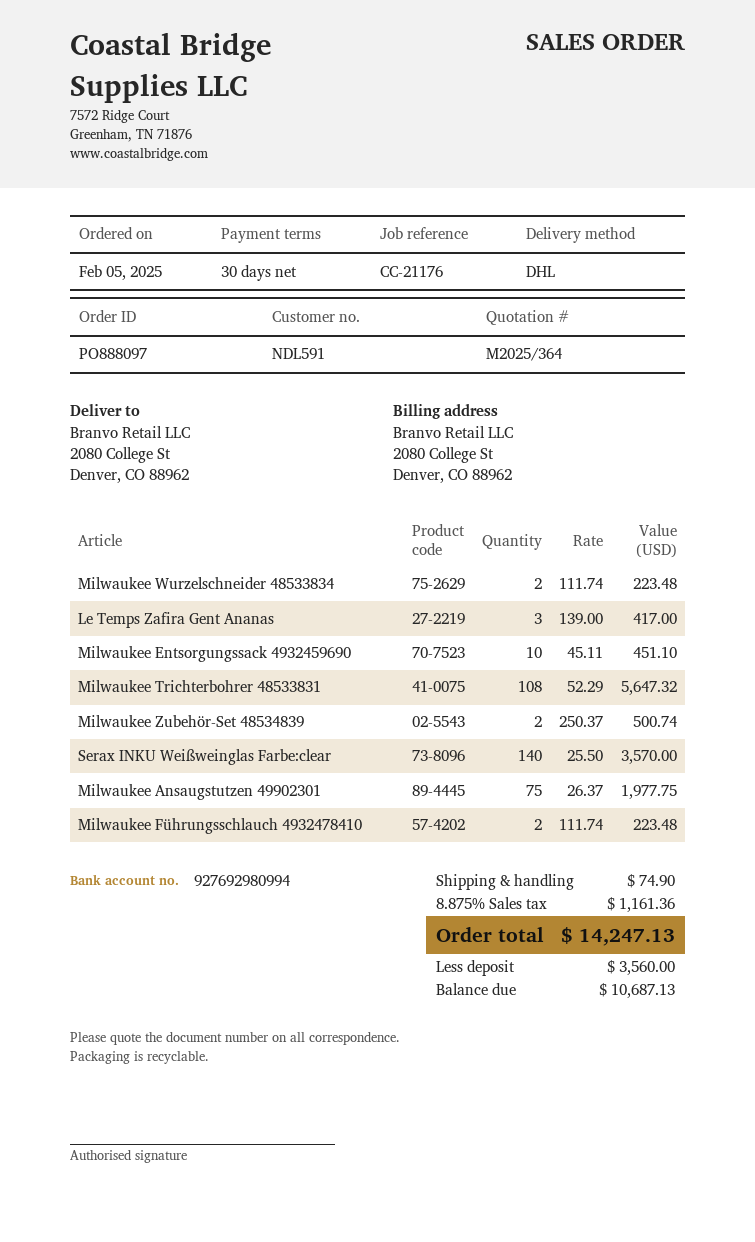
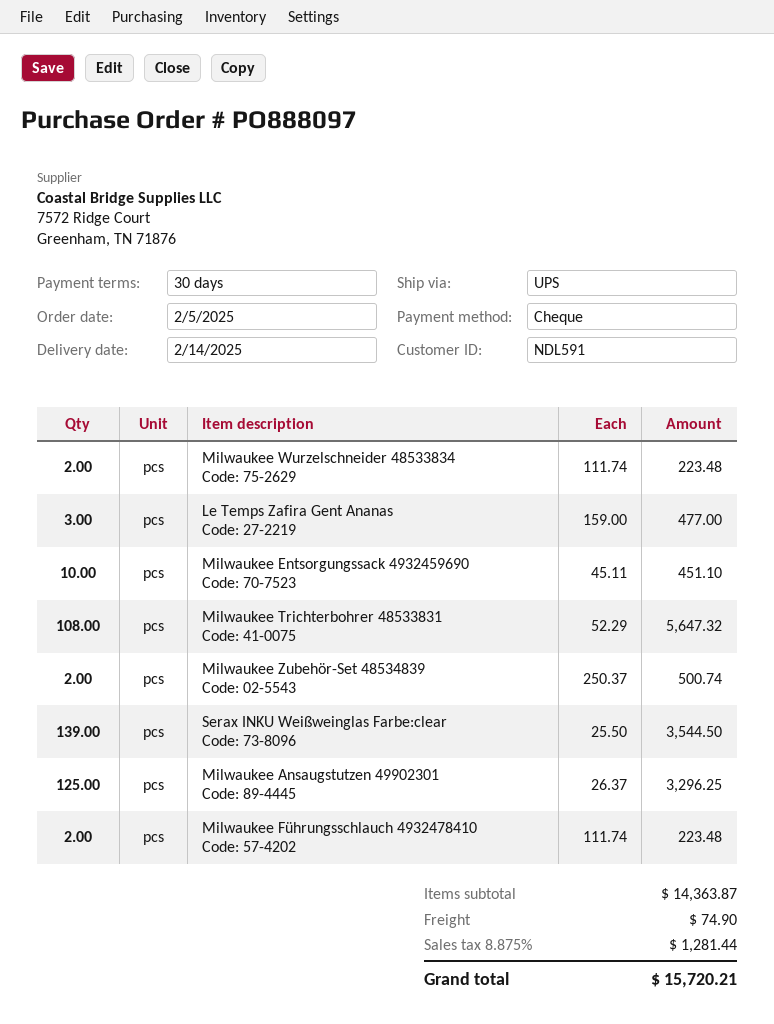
shipping method: DHL -> UPS
Le Temps Zafira Gent Ananas: 3 x 139.00 = 417.00 -> 3 x 159.00 = 477.00
Serax INKU Weißweinglas Farbe:clear: 140 x 25.50 = 3570.00 -> 139 x 25.50 = 3544.50
Milwaukee Ansaugstutzen 49902301: 75 x 26.37 = 1977.75 -> 125 x 26.37 = 3296.25
tax: 8.875% = 1161.36 -> 8.875% = 1281.44
total: 14247.13 -> 15720.21

